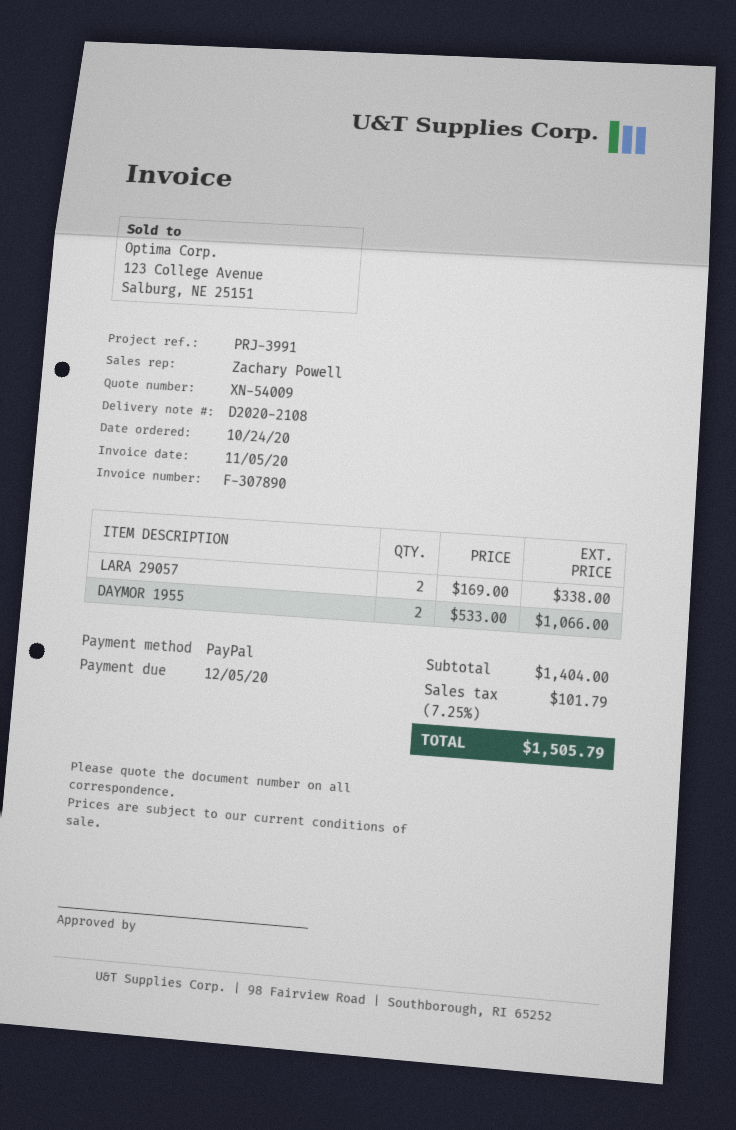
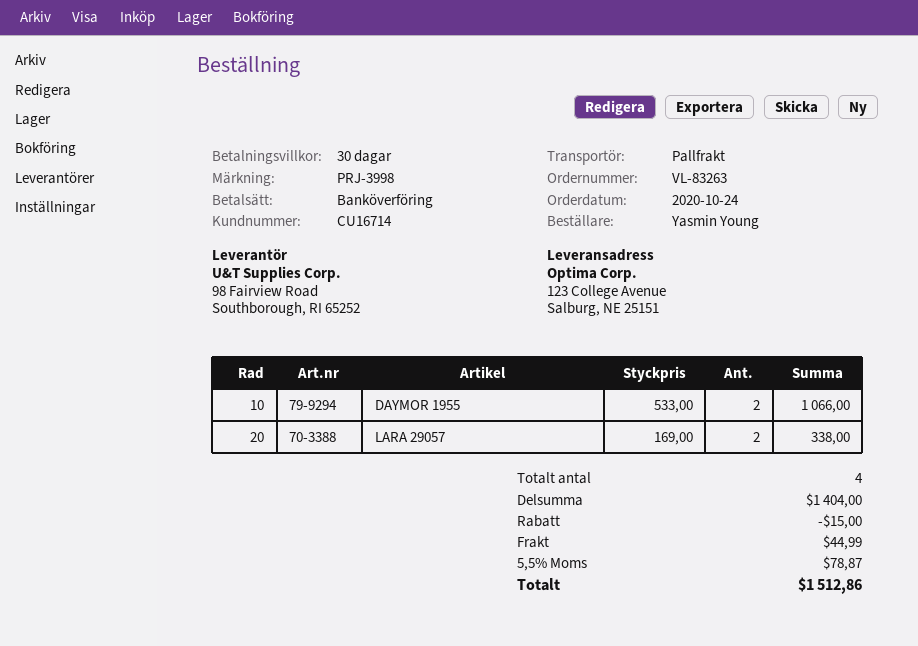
reference: PRJ-3991 -> PRJ-3998
payment method: PayPal -> bank transfer
discount: none -> 15.00
shipping: none -> 44.99
tax: 7.25% = 101.79 -> 5.5% = 78.87
total: 1505.79 -> 1512.86

